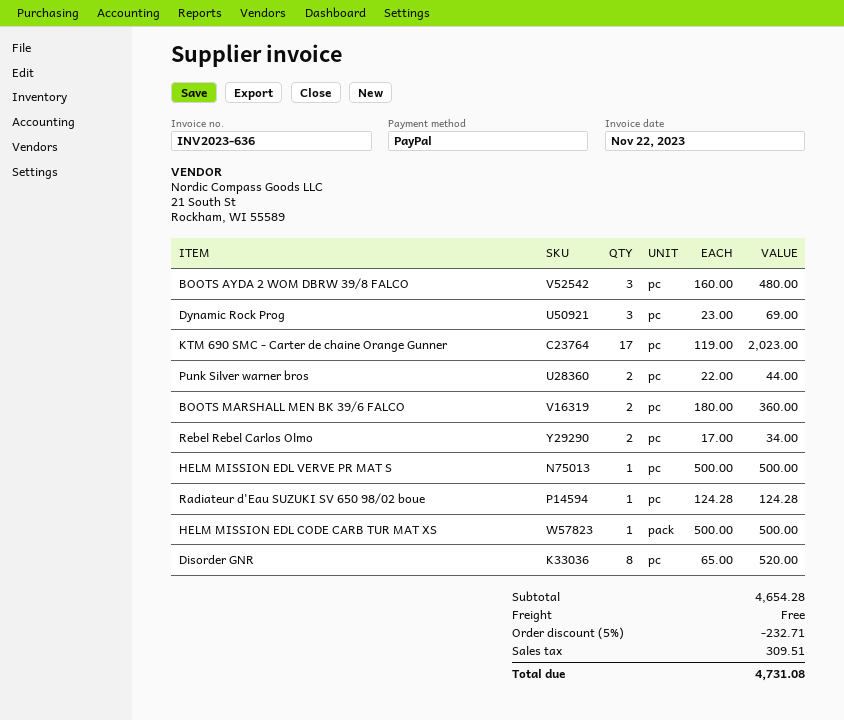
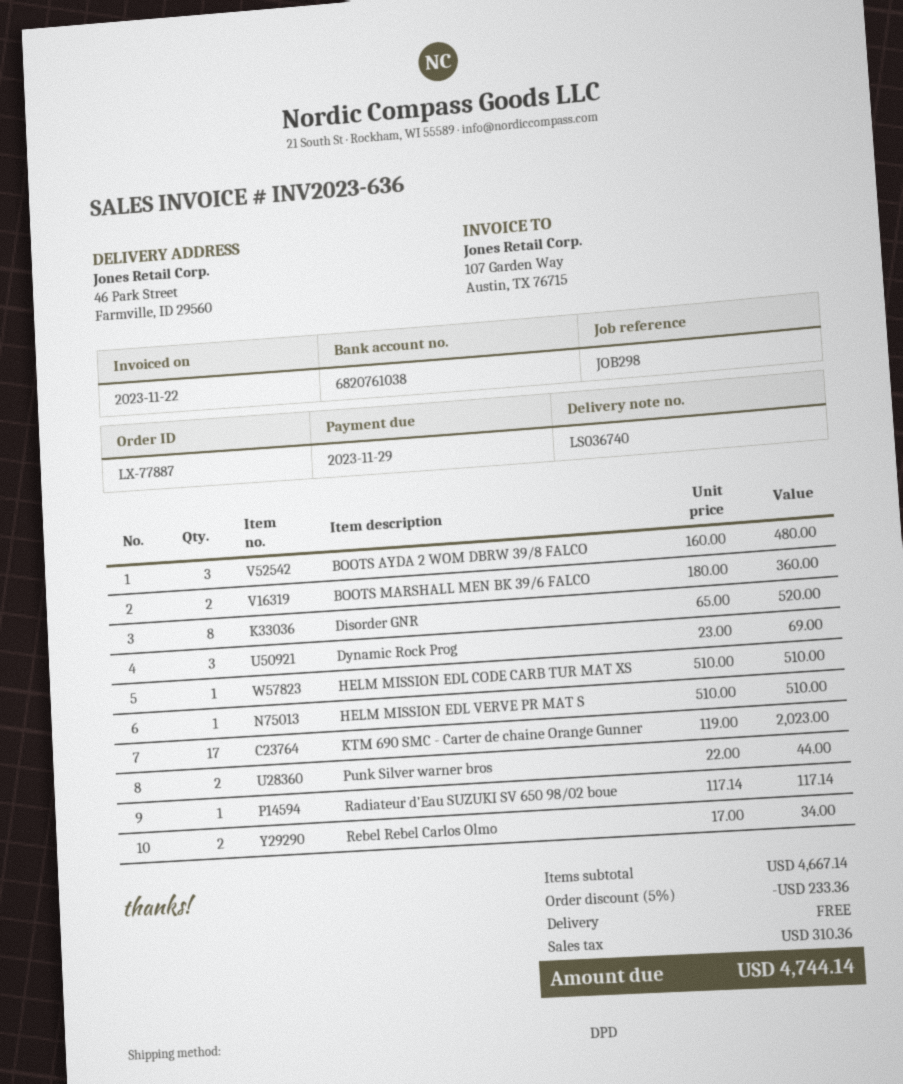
HELM MISSION EDL VERVE PR MAT S: 1 x 500.00 = 500.00 -> 1 x 510.00 = 510.00
Radiateur d'Eau SUZUKI SV 650 98/02 boue: 1 x 124.28 = 124.28 -> 1 x 117.14 = 117.14
HELM MISSION EDL CODE CARB TUR MAT XS: 1 x 500.00 = 500.00 -> 1 x 510.00 = 510.00
subtotal: 4654.28 -> 4667.14
discount: 5% = 232.71 -> 5% = 233.36
tax: 309.51 -> 310.36
total: 4731.08 -> 4744.14

